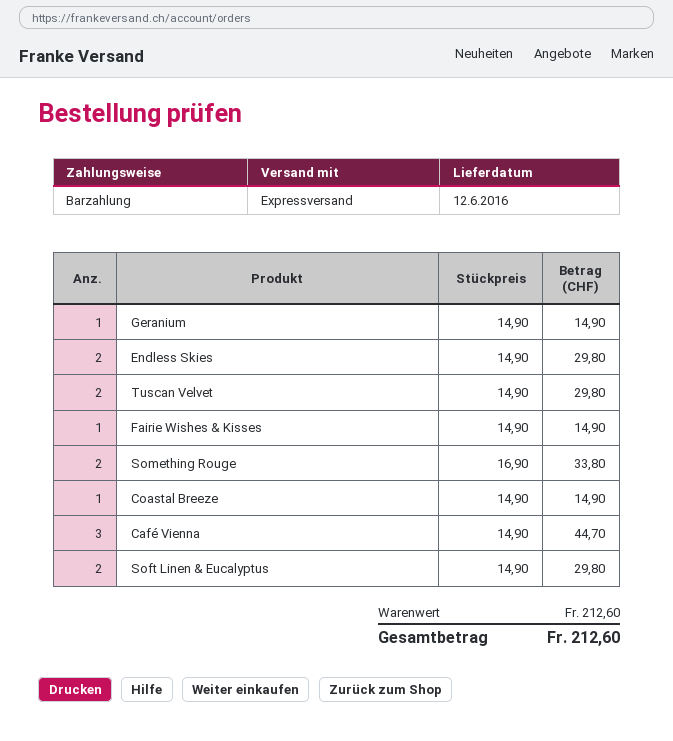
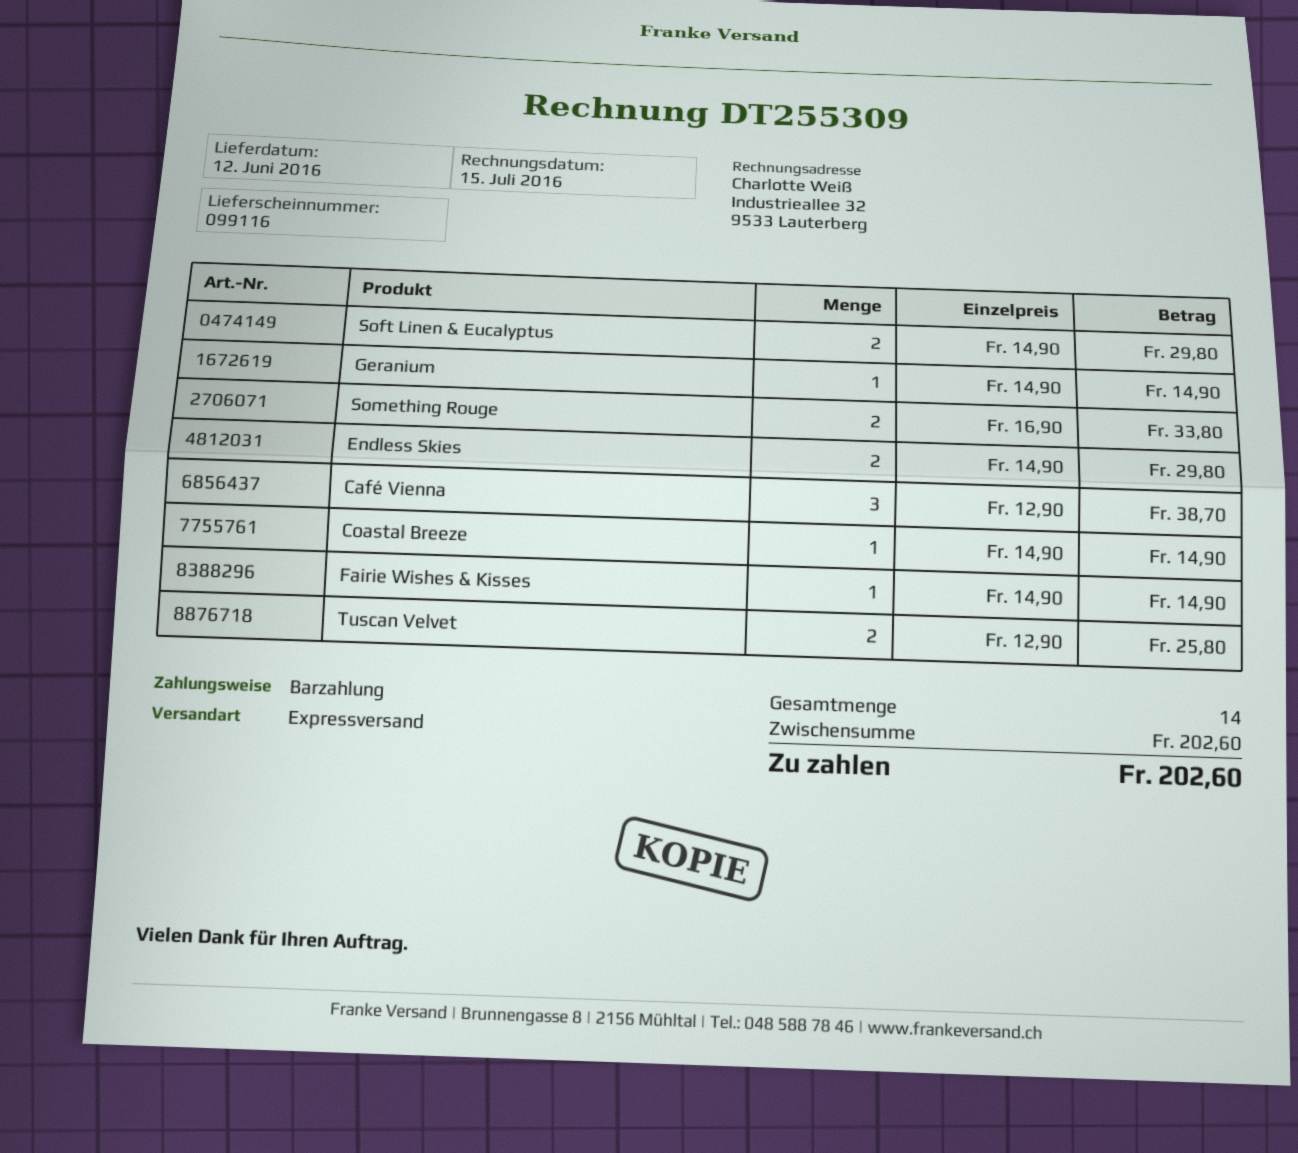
Tuscan Velvet: 2 x 14.90 = 29.80 -> 2 x 12.90 = 25.80
Café Vienna: 3 x 14.90 = 44.70 -> 3 x 12.90 = 38.70
subtotal: 212.60 -> 202.60
total: 212.60 -> 202.60

